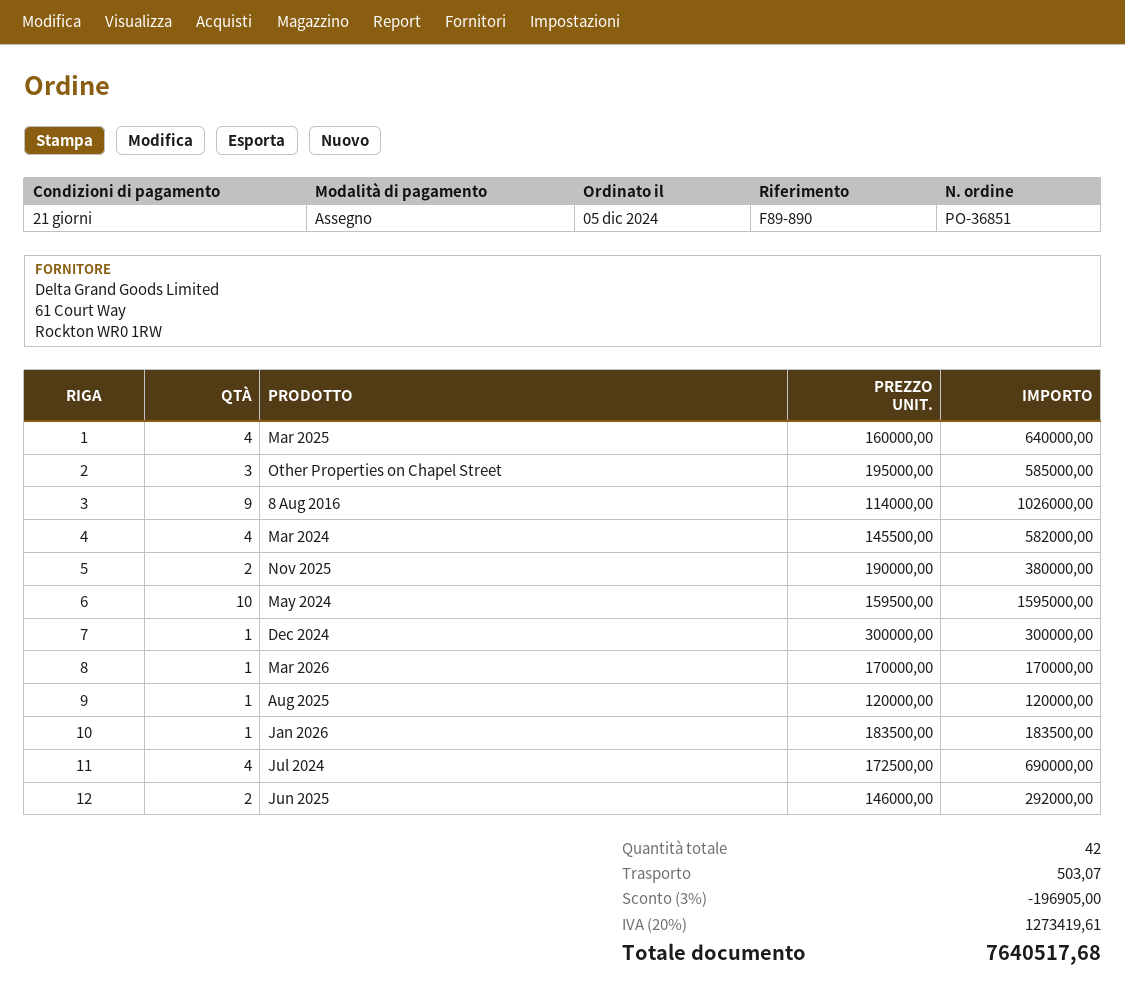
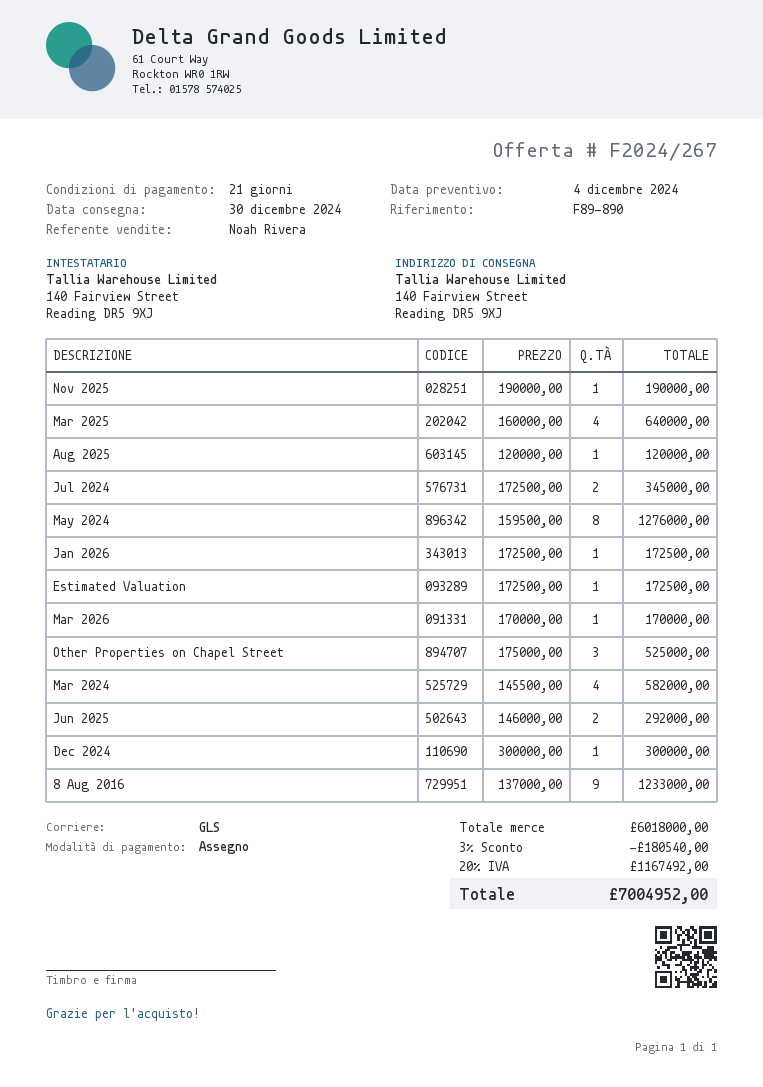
Other Properties on Chapel Street: 3 x 195000.00 = 585000.00 -> 3 x 175000.00 = 525000.00
8 Aug 2016: 9 x 114000.00 = 1026000.00 -> 9 x 137000.00 = 1233000.00
Nov 2025: 2 x 190000.00 = 380000.00 -> 1 x 190000.00 = 190000.00
May 2024: 10 x 159500.00 = 1595000.00 -> 8 x 159500.00 = 1276000.00
Jan 2026: 1 x 183500.00 = 183500.00 -> 1 x 172500.00 = 172500.00
Jul 2024: 4 x 172500.00 = 690000.00 -> 2 x 172500.00 = 345000.00
Estimated Valuation: none -> 1 x 172500.00 = 172500.00
discount: 3% = 196905.00 -> 3% = 180540.00
shipping: 503.07 -> none
tax: 20% = 1273419.61 -> 20% = 1167492.00
total: 7640517.68 -> 7004952.00

